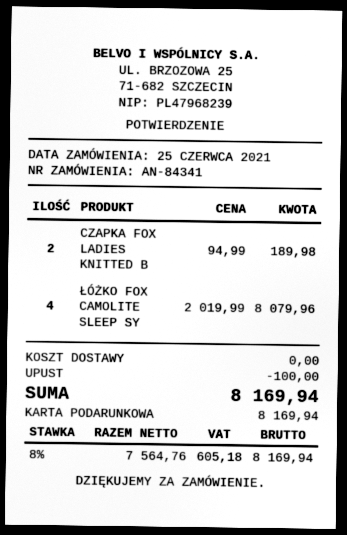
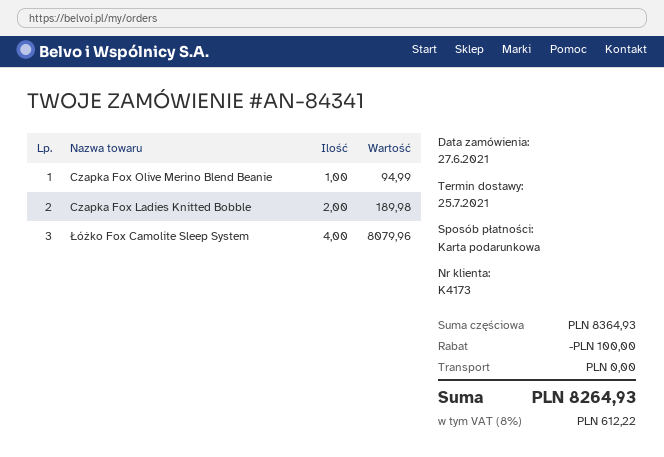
order date: 2021-06-25 -> 2021-06-27
Czapka Fox Olive Merino Blend Beanie: none -> 1 for 94.99
tax: 8% = 605.18 -> 8% = 612.22
total: 8169.94 -> 8264.93

